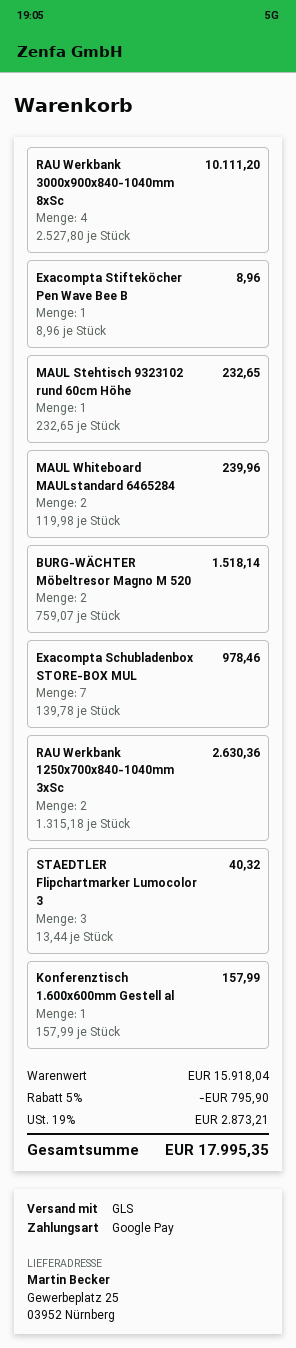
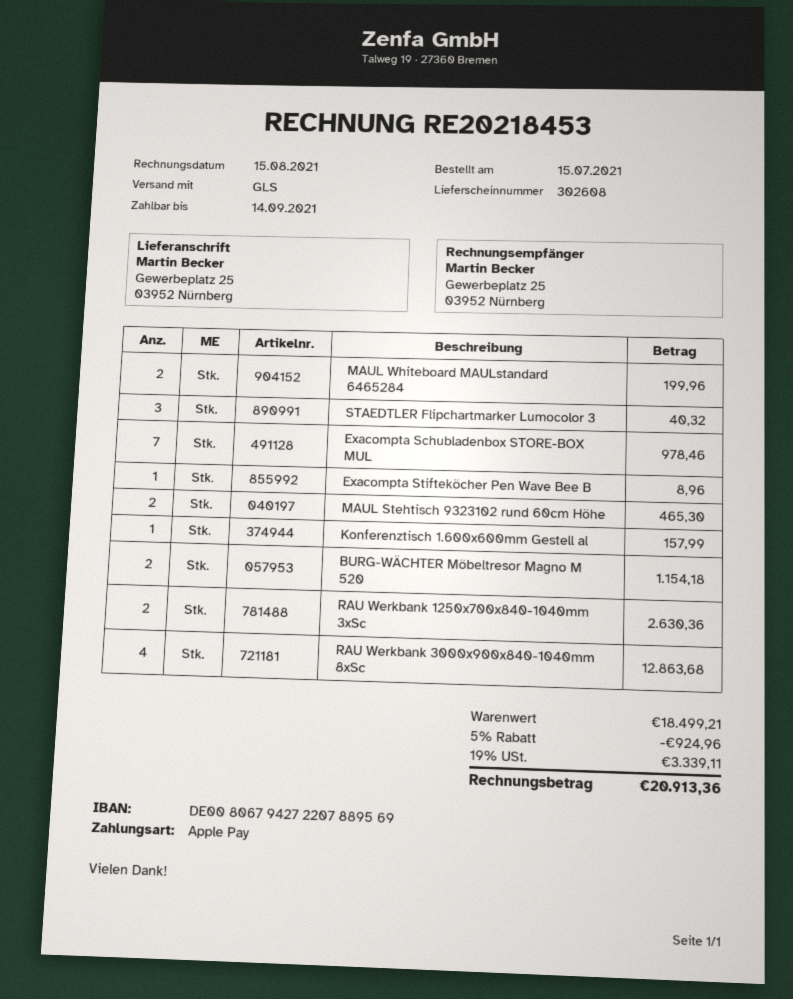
payment method: Google Pay -> Apple Pay
RAU Werkbank 3000x900x840-1040mm 8xSc: 4 for 10111.20 -> 4 for 12863.68
MAUL Stehtisch 9323102 rund 60cm Höhe: 1 for 232.65 -> 2 for 465.30
MAUL Whiteboard MAULstandard 6465284: 2 for 239.96 -> 2 for 199.96
BURG-WÄCHTER Möbeltresor Magno M 520: 2 for 1518.14 -> 2 for 1154.18
subtotal: 15918.04 -> 18499.21
discount: 5% = 795.90 -> 5% = 924.96
tax: 19% = 2873.21 -> 19% = 3339.11
total: 17995.35 -> 20913.36

